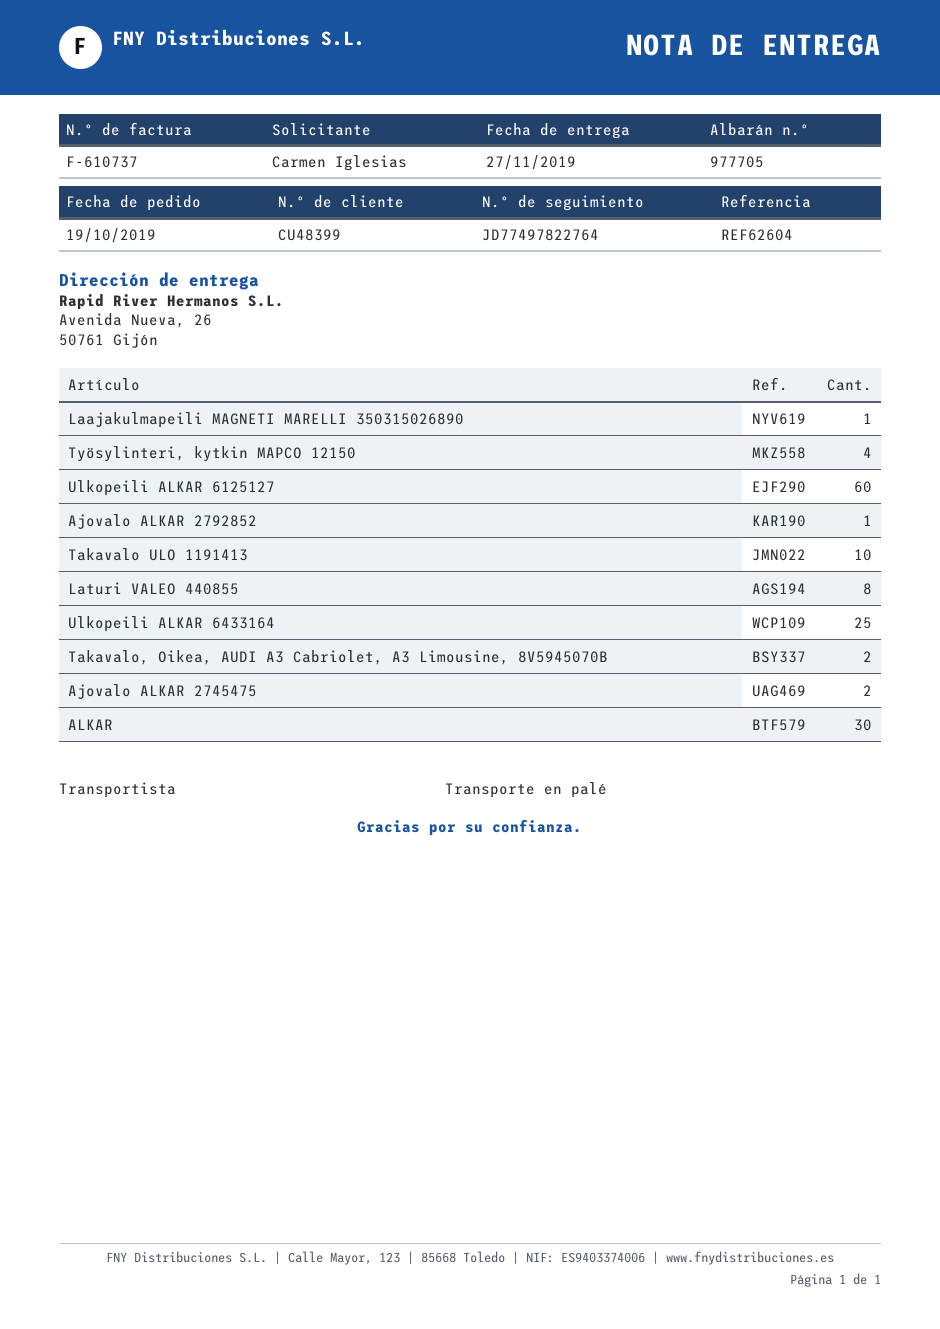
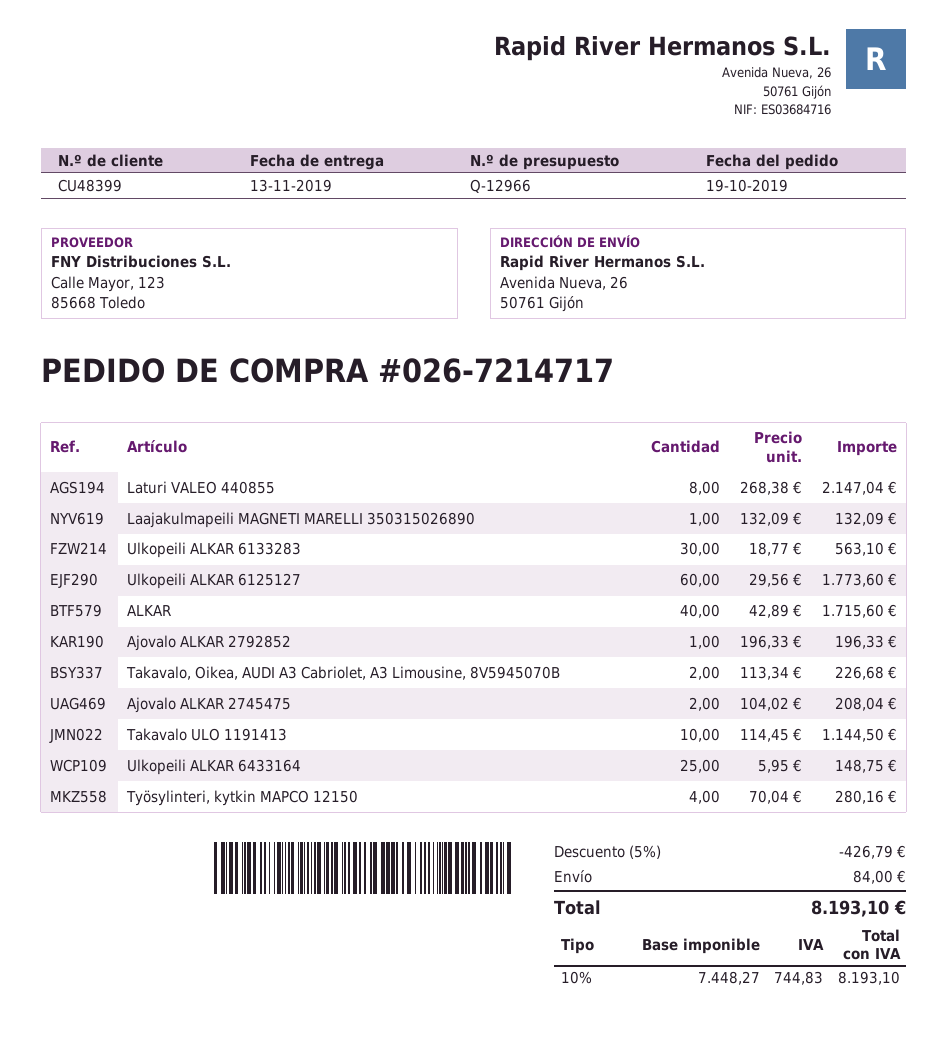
delivery date: 2019-11-27 -> 2019-11-13
ALKAR: 30 -> 40
Ulkopeili ALKAR 6133283: none -> 30

